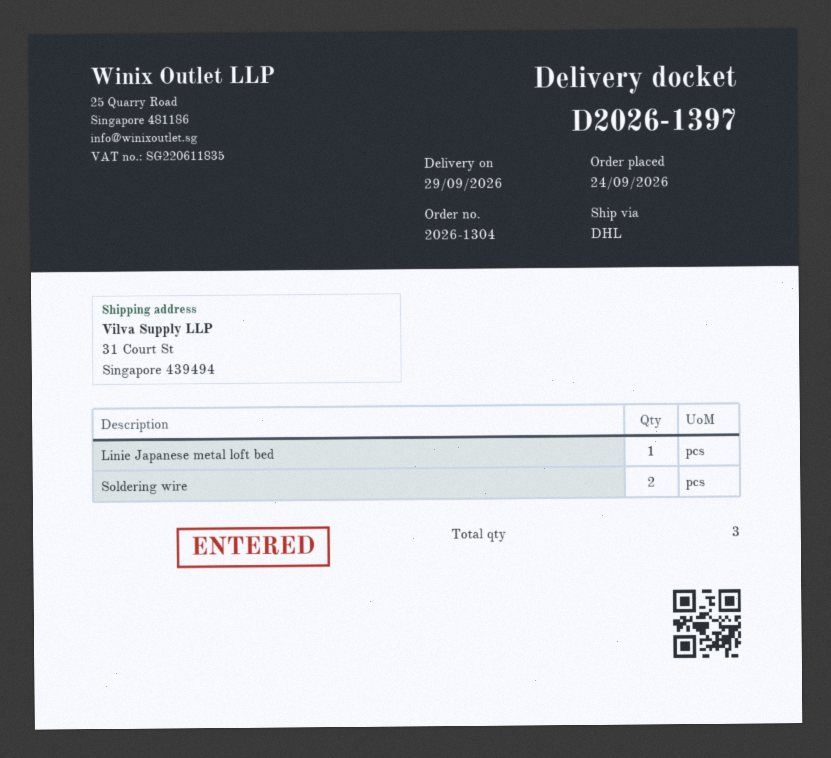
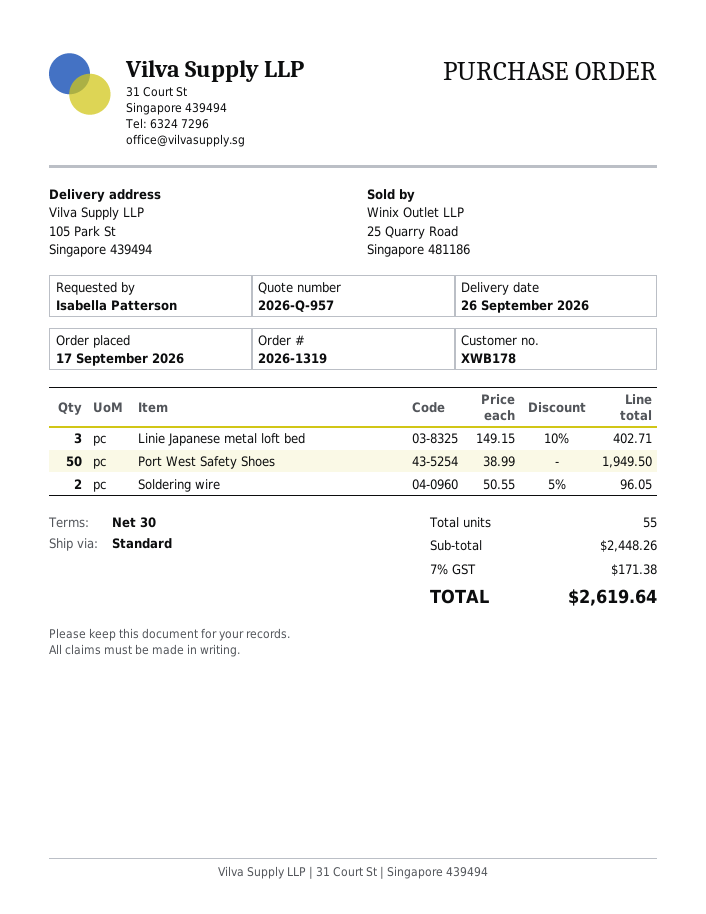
order number: 2026-1304 -> 2026-1319
order date: 2026-09-24 -> 2026-09-17
delivery date: 2026-09-29 -> 2026-09-26
shipping method: DHL -> standard
ship to: 31 Court St, Singapore 439494 -> 105 Park St, Singapore 439494
Linie Japanese metal loft bed: 1 -> 3
Port West Safety Shoes: none -> 50
total quantity: 3 -> 55

